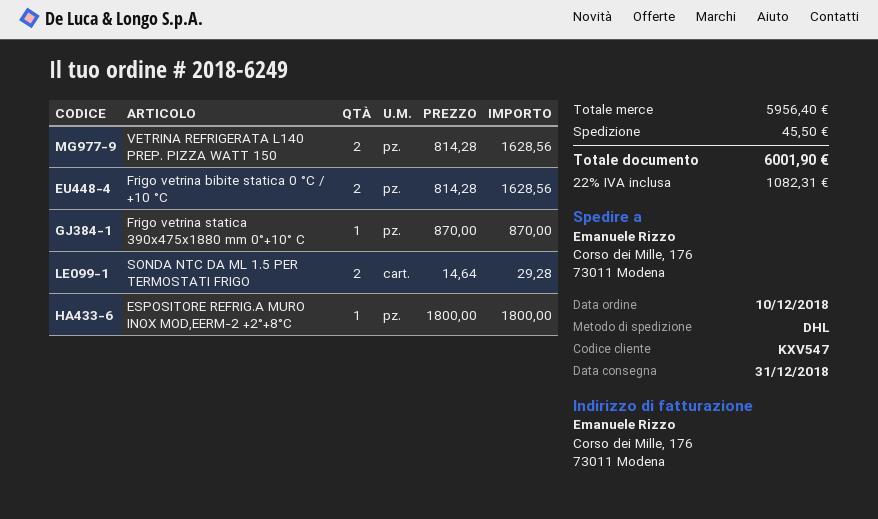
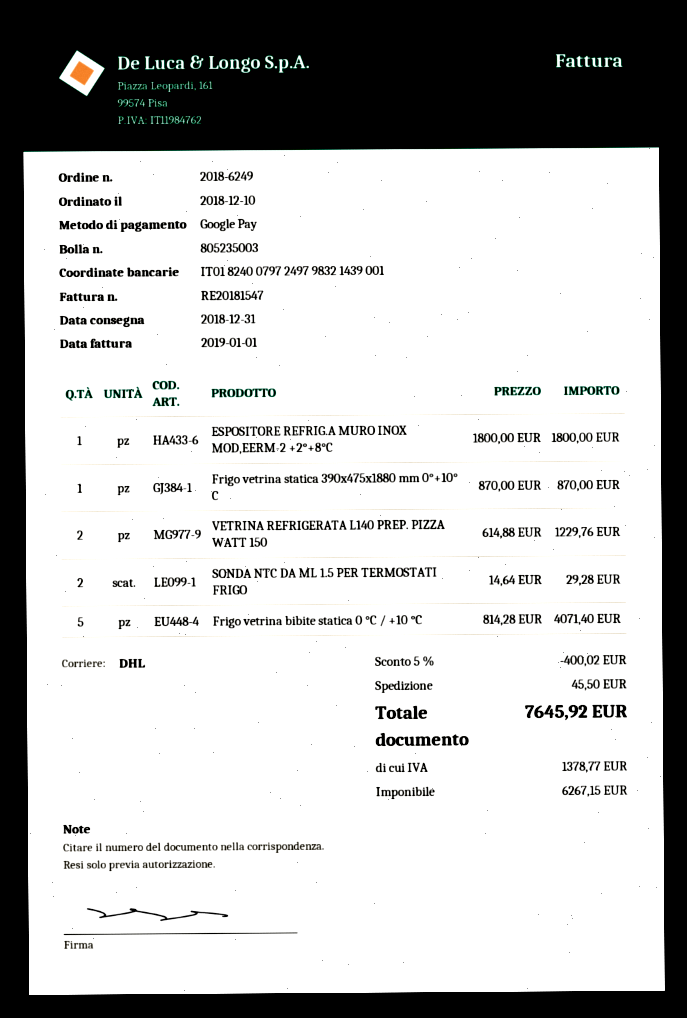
VETRINA REFRIGERATA L140 PREP. PIZZA WATT 150: 2 x 814.28 = 1628.56 -> 2 x 614.88 = 1229.76
Frigo vetrina bibite statica 0 °C / +10 °C: 2 x 814.28 = 1628.56 -> 5 x 814.28 = 4071.40
discount: none -> 5% = 400.02
tax: 1082.31 -> 1378.77
total: 6001.90 -> 7645.92

